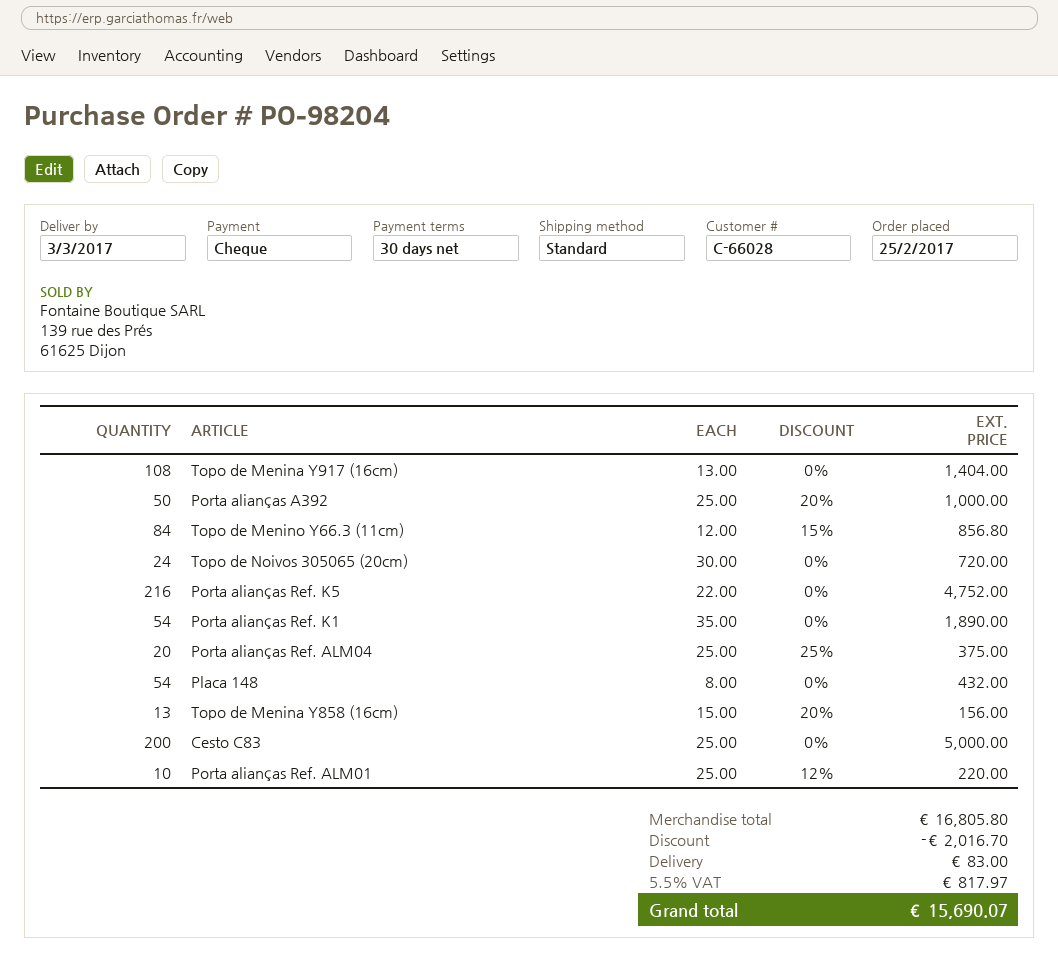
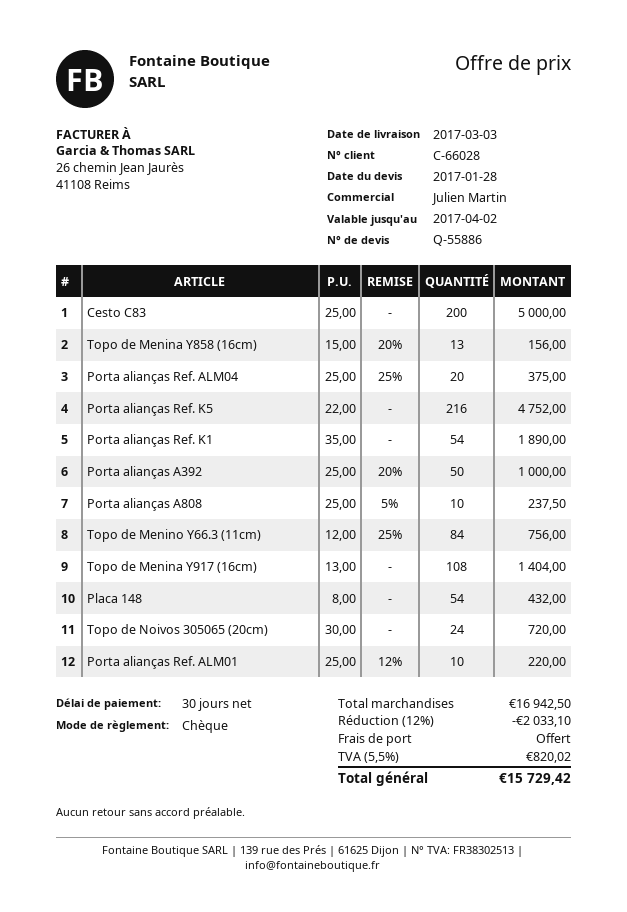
Topo de Menino Y66.3 (11cm): 84 x 12.00 - 15% = 856.80 -> 84 x 12.00 - 25% = 756.00
Porta alianças A808: none -> 10 x 25.00 - 5% = 237.50
subtotal: 16805.80 -> 16942.50
discount: 2016.70 -> 2033.10
shipping: 83.00 -> 0.00
tax: 5.5% = 817.97 -> 5.5% = 820.02
total: 15690.07 -> 15729.42

